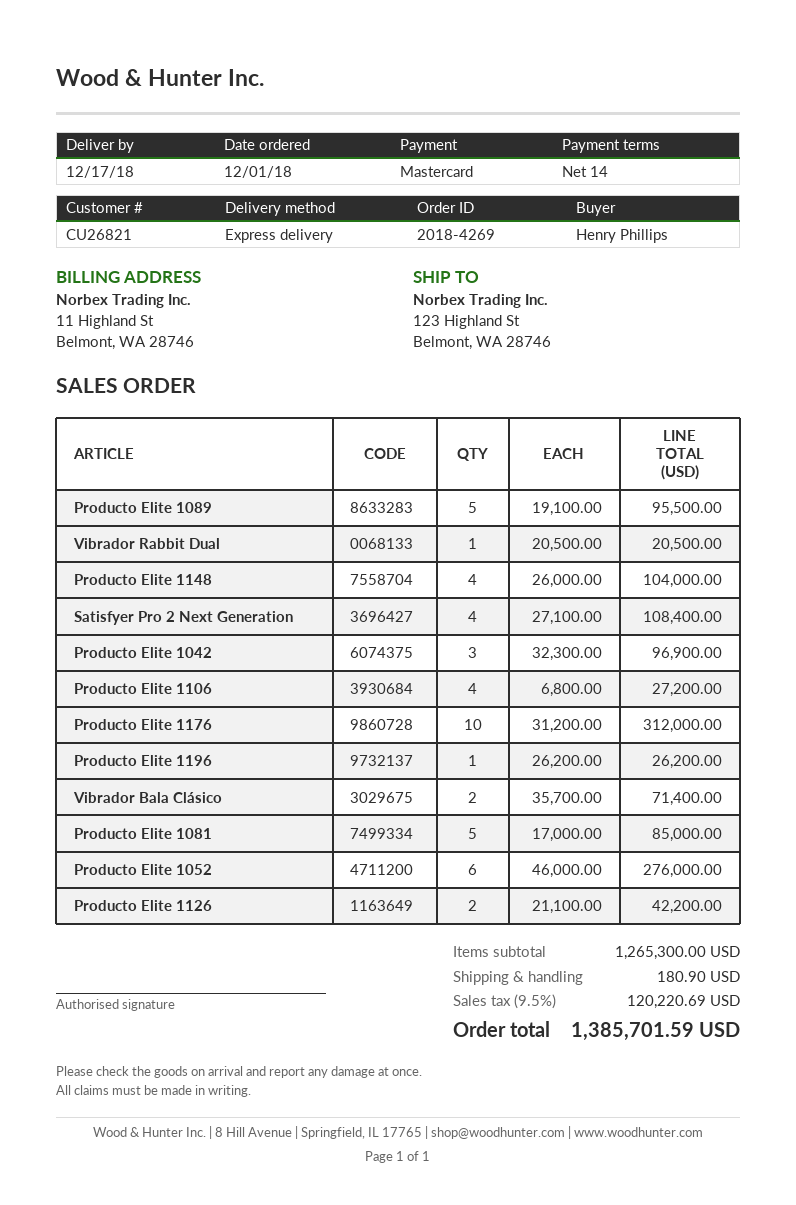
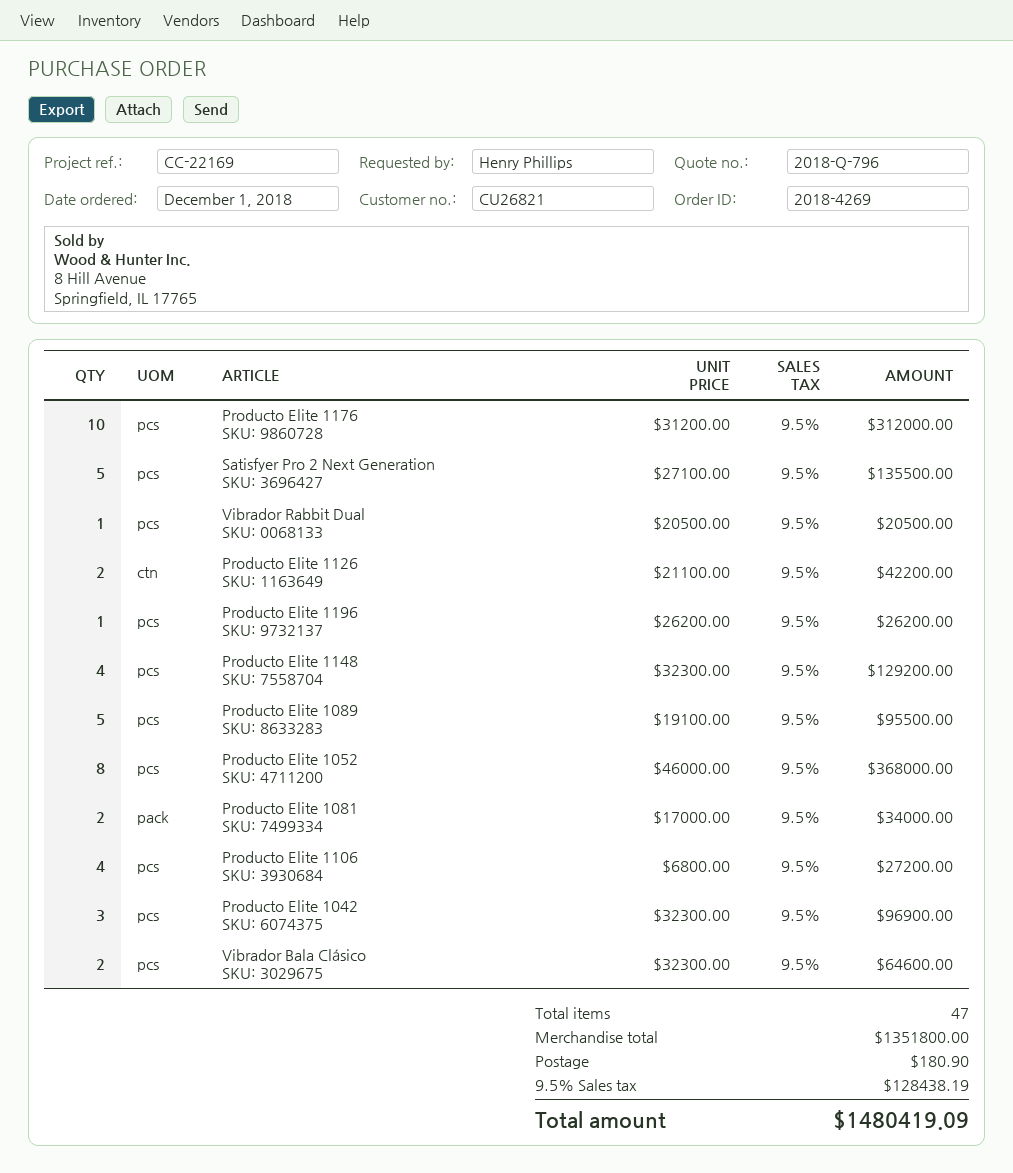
Producto Elite 1148: 4 x 26000.00 = 104000.00 -> 4 x 32300.00 = 129200.00
Satisfyer Pro 2 Next Generation: 4 x 27100.00 = 108400.00 -> 5 x 27100.00 = 135500.00
Vibrador Bala Clásico: 2 x 35700.00 = 71400.00 -> 2 x 32300.00 = 64600.00
Producto Elite 1081: 5 x 17000.00 = 85000.00 -> 2 x 17000.00 = 34000.00
Producto Elite 1052: 6 x 46000.00 = 276000.00 -> 8 x 46000.00 = 368000.00
subtotal: 1265300.00 -> 1351800.00
tax: 9.5% = 120220.69 -> 9.5% = 128438.19
total: 1385701.59 -> 1480419.09

